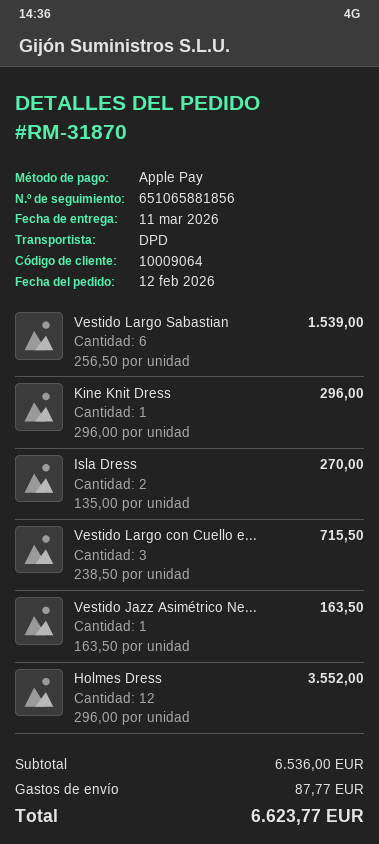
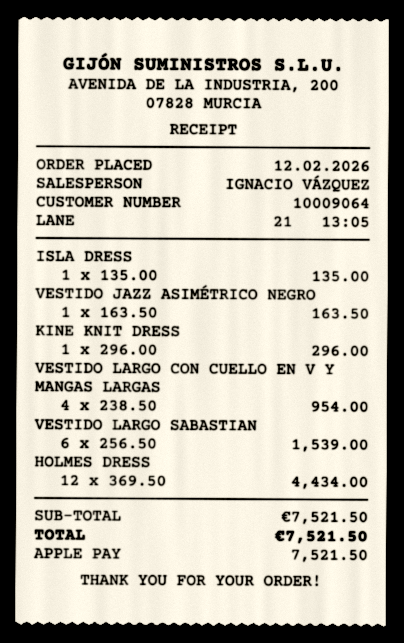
Isla Dress: 2 x 135.00 = 270.00 -> 1 x 135.00 = 135.00
Vestido Largo con Cuello e...: 3 x 238.50 = 715.50 -> 4 x 238.50 = 954.00
Holmes Dress: 12 x 296.00 = 3552.00 -> 12 x 369.50 = 4434.00
subtotal: 6536.00 -> 7521.50
shipping: 87.77 -> none
total: 6623.77 -> 7521.50

